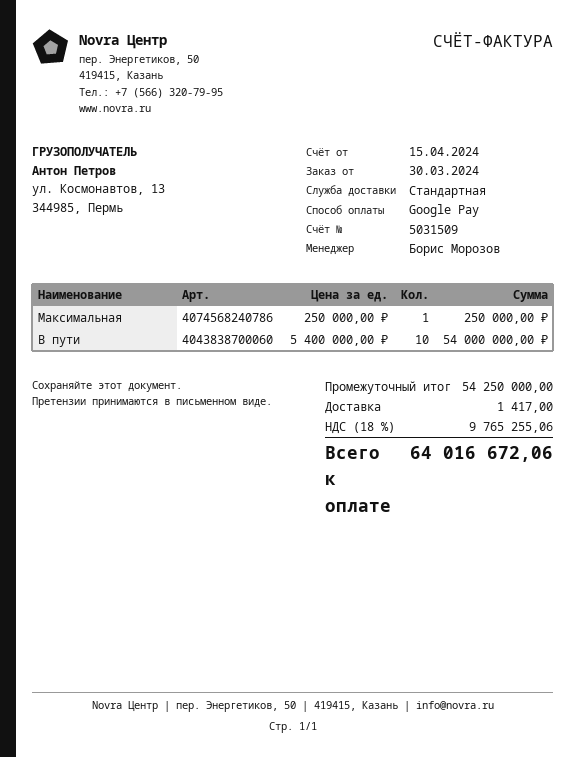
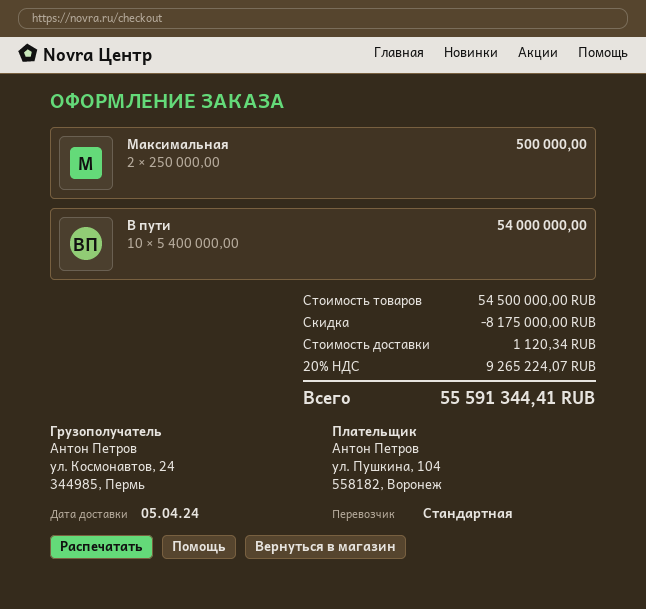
ship to: ул. Космонавтов, 13, 344985, Пермь -> ул. Космонавтов, 24, 344985, Пермь
Максимальная: 1 x 250000.00 = 250000.00 -> 2 x 250000.00 = 500000.00
subtotal: 54250000.00 -> 54500000.00
discount: none -> 8175000.00
shipping: 1417.00 -> 1120.34
tax: 18% = 9765255.06 -> 20% = 9265224.07
total: 64016672.06 -> 55591344.41

